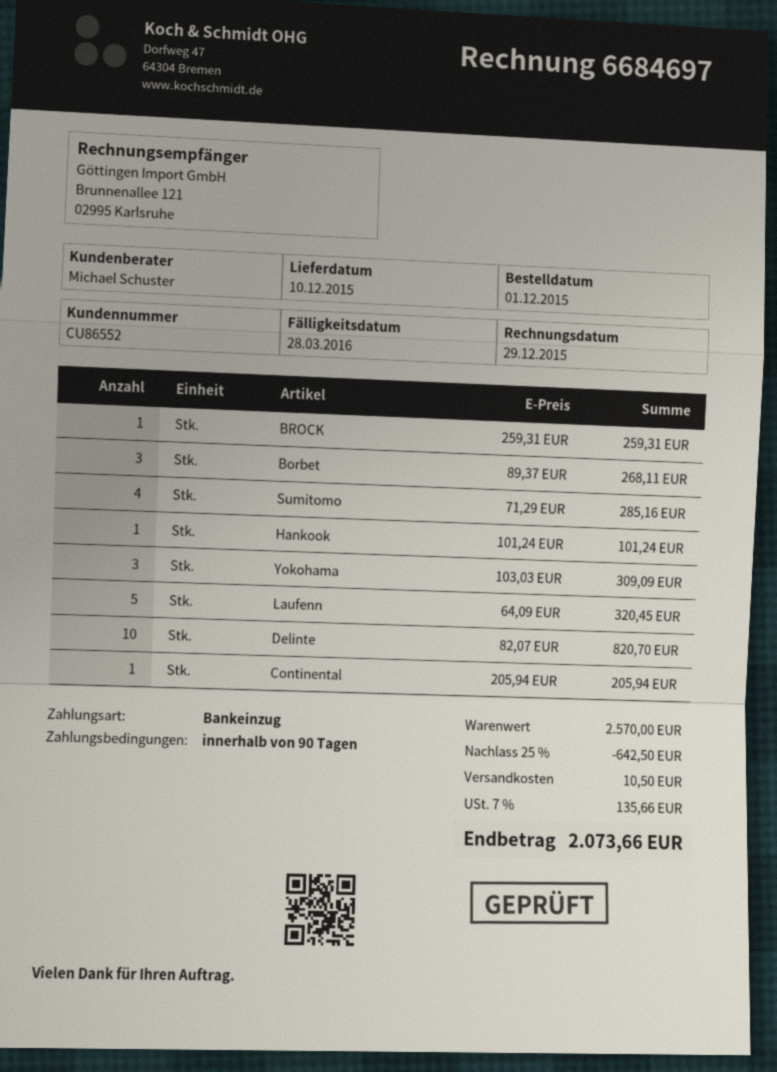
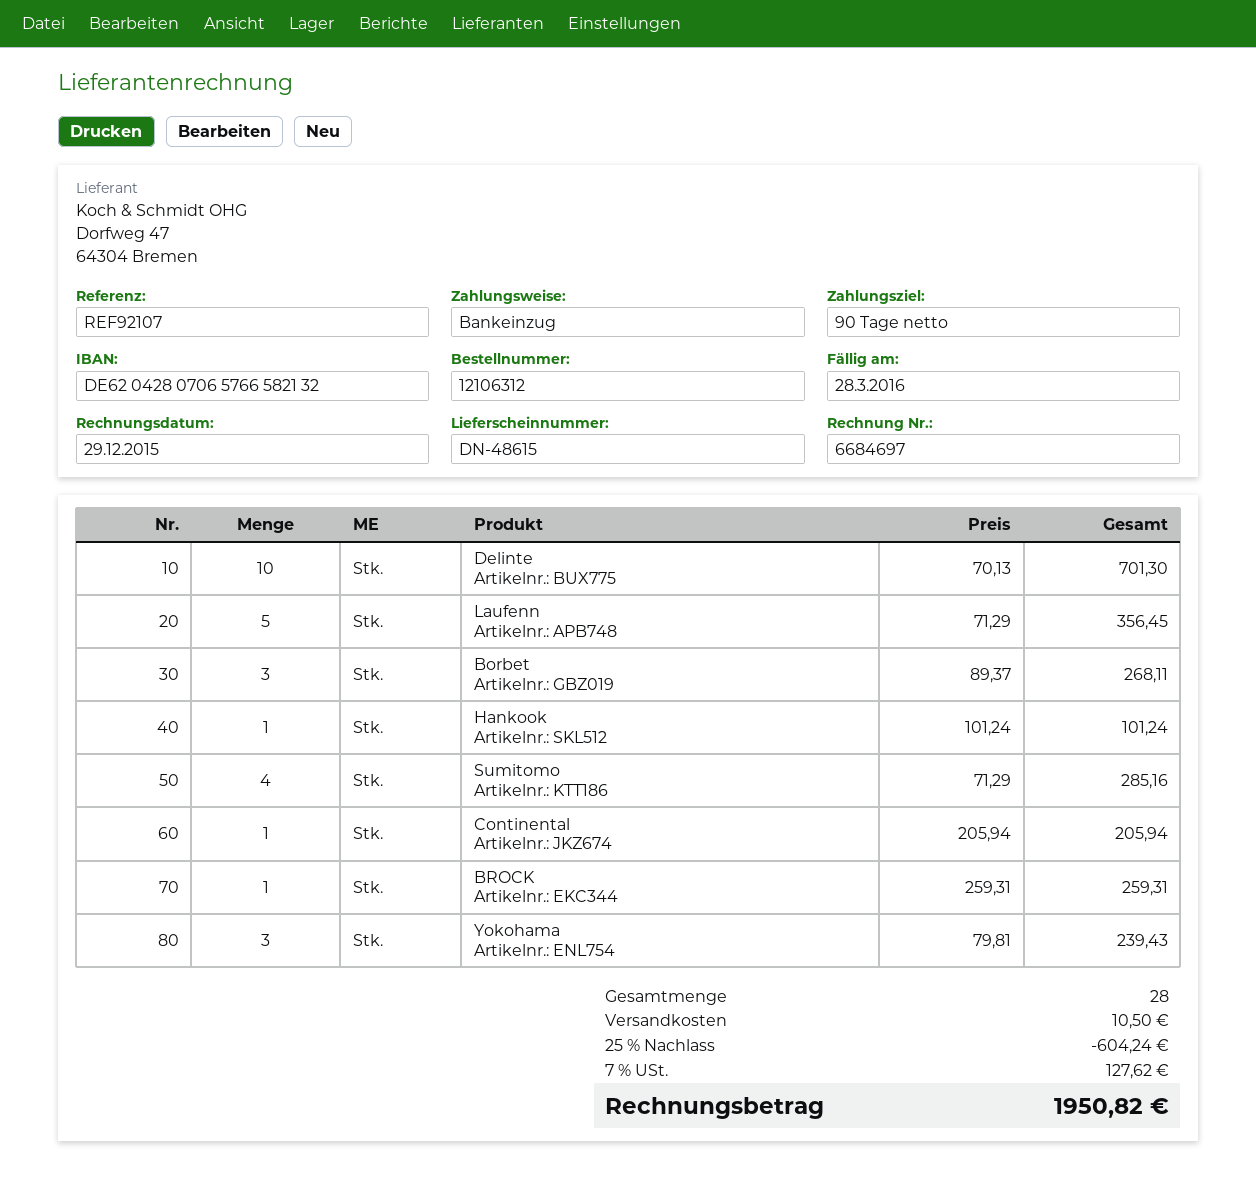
Yokohama: 3 x 103.03 = 309.09 -> 3 x 79.81 = 239.43
Laufenn: 5 x 64.09 = 320.45 -> 5 x 71.29 = 356.45
Delinte: 10 x 82.07 = 820.70 -> 10 x 70.13 = 701.30
discount: 25% = 642.50 -> 25% = 604.24
tax: 7% = 135.66 -> 7% = 127.62
total: 2073.66 -> 1950.82

